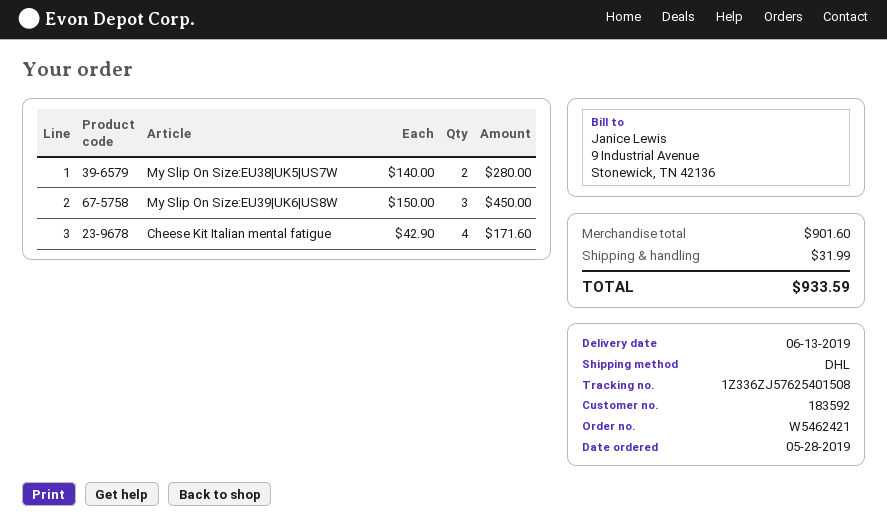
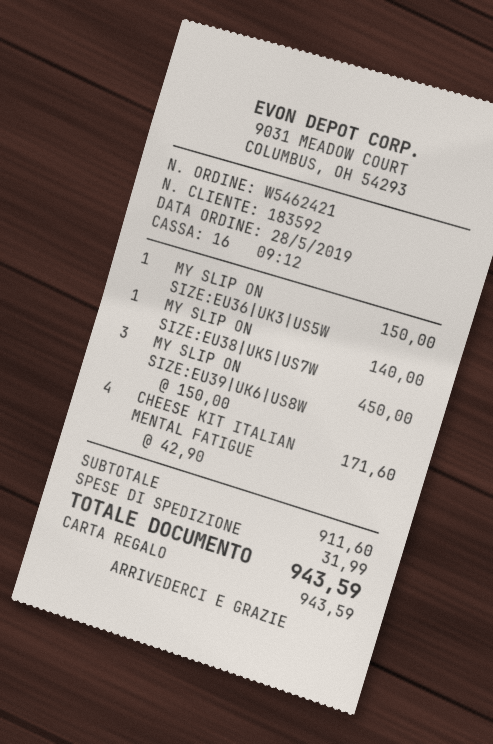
My Slip On Size:EU38|UK5|US7W: 2 x 140.00 = 280.00 -> 1 x 140.00 = 140.00
MY SLIP ON SIZE:EU36|UK3|US5W: none -> 1 x 150.00 = 150.00
subtotal: 901.60 -> 911.60
total: 933.59 -> 943.59

